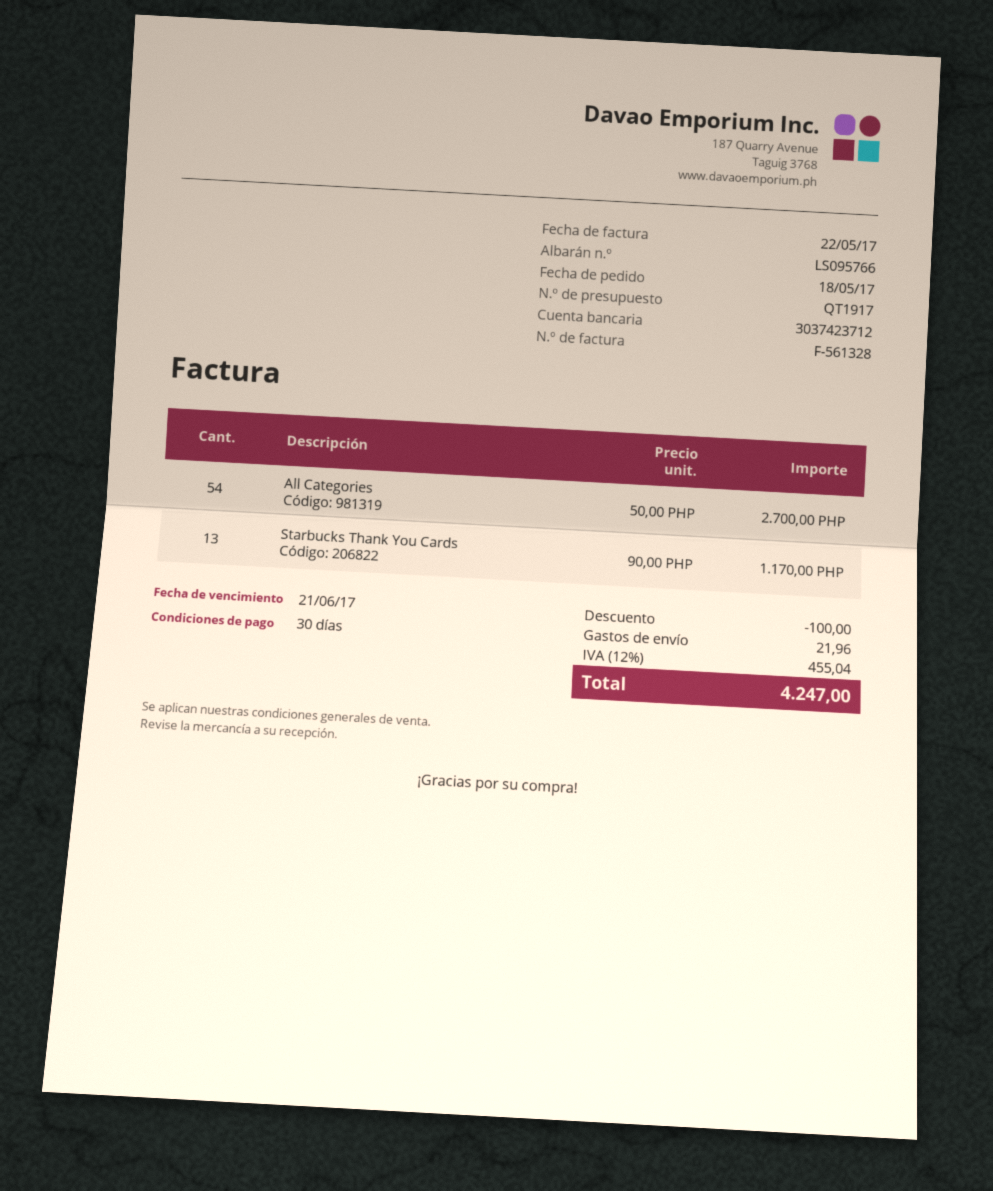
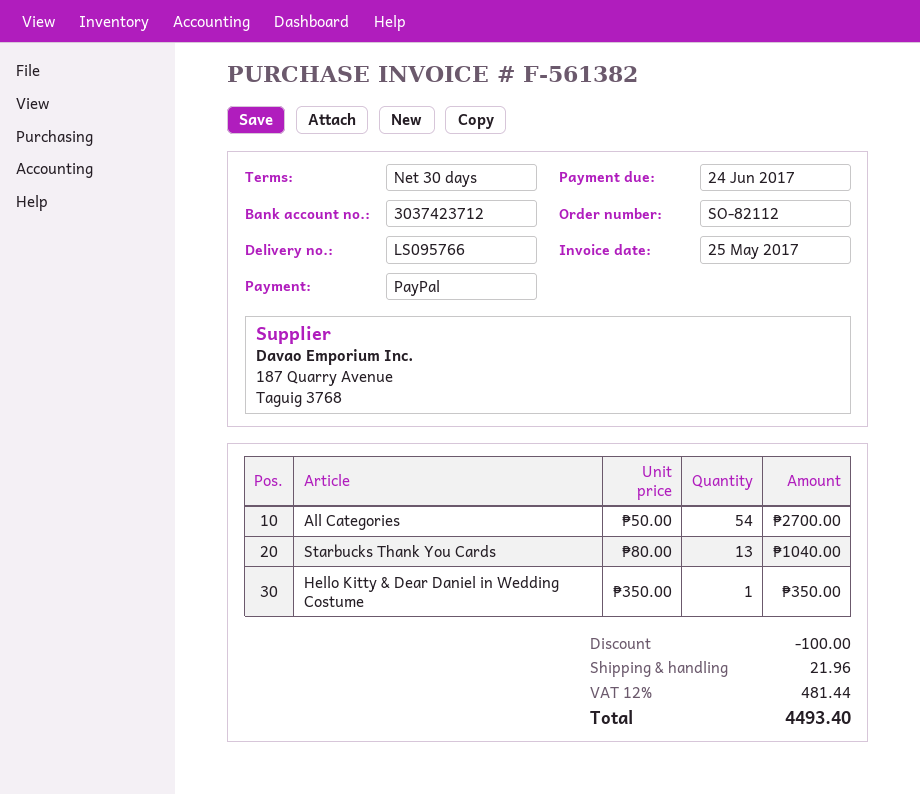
invoice number: F-561328 -> F-561382
invoice date: 2017-05-22 -> 2017-05-25
due date: 2017-06-21 -> 2017-06-24
Starbucks Thank You Cards: 13 x 90.00 = 1170.00 -> 13 x 80.00 = 1040.00
Hello Kitty & Dear Daniel in Wedding Costume: none -> 1 x 350.00 = 350.00
tax: 12% = 455.04 -> 12% = 481.44
total: 4247.00 -> 4493.40

